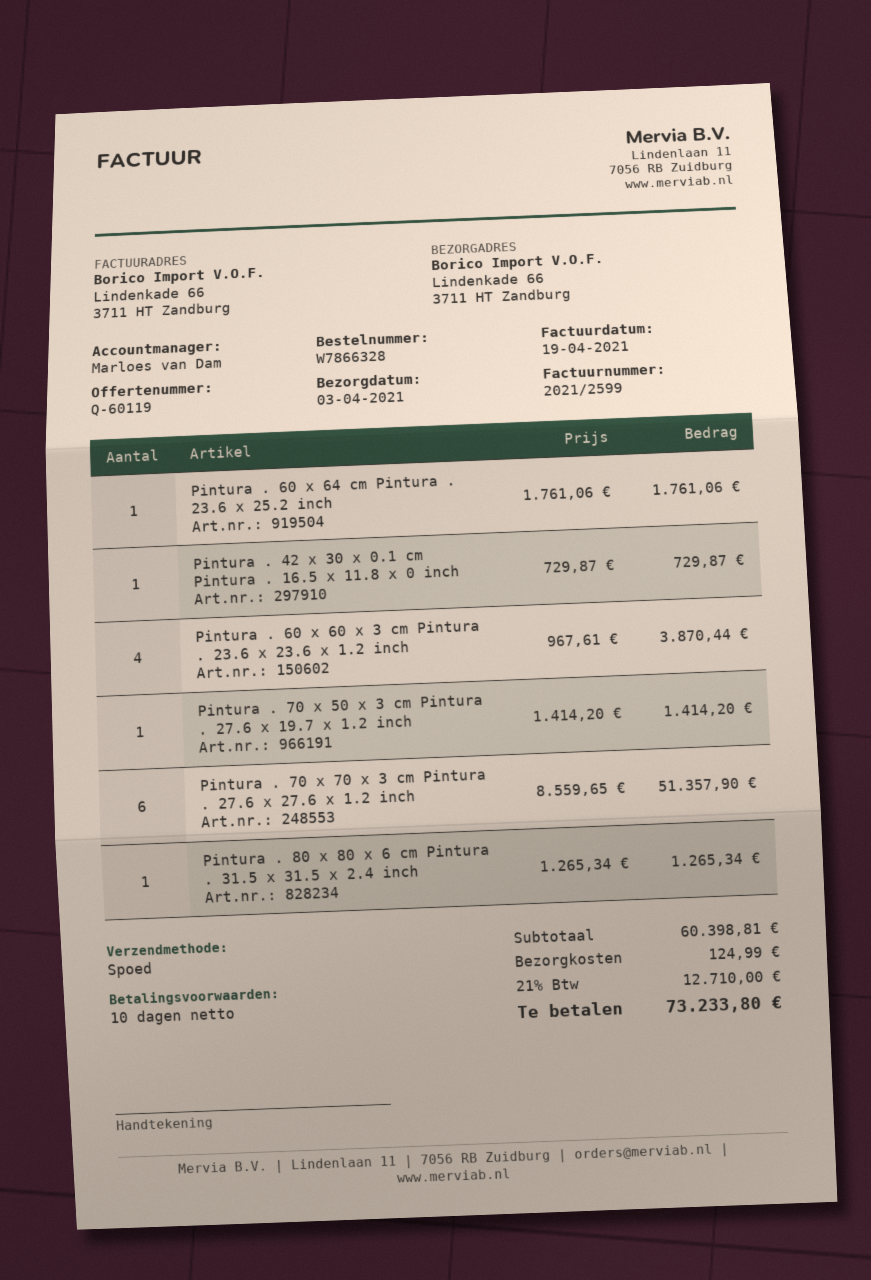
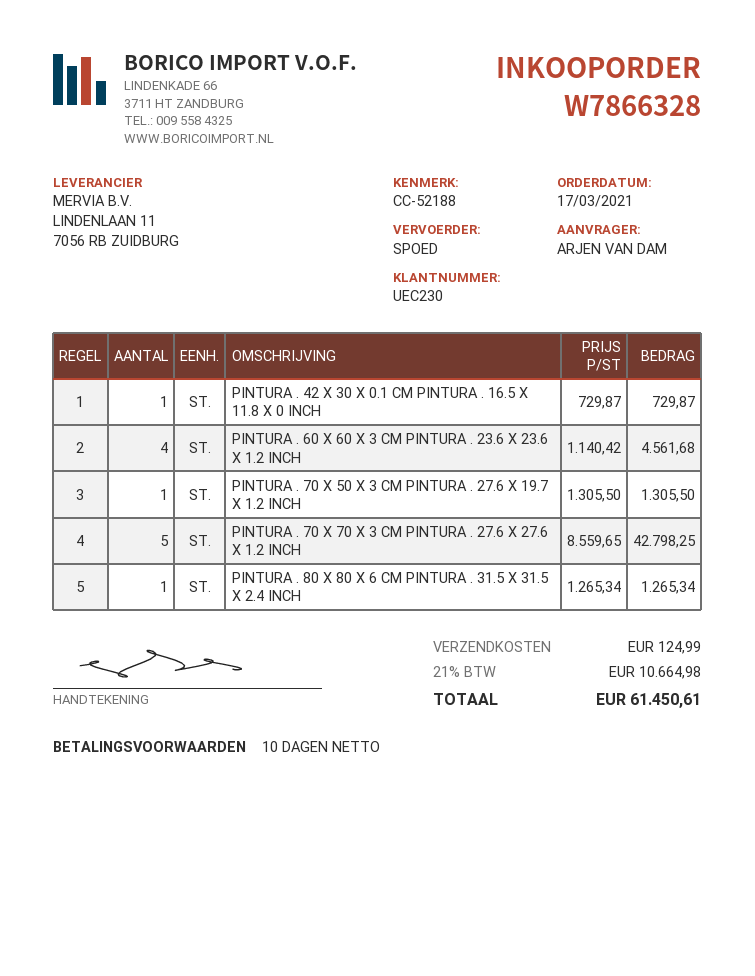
Pintura . 60 x 64 cm Pintura . 23.6 x 25.2 inch: 1 x 1761.06 = 1761.06 -> none
Pintura . 60 x 60 x 3 cm Pintura . 23.6 x 23.6 x 1.2 inch: 4 x 967.61 = 3870.44 -> 4 x 1140.42 = 4561.68
Pintura . 70 x 50 x 3 cm Pintura . 27.6 x 19.7 x 1.2 inch: 1 x 1414.20 = 1414.20 -> 1 x 1305.50 = 1305.50
Pintura . 70 x 70 x 3 cm Pintura . 27.6 x 27.6 x 1.2 inch: 6 x 8559.65 = 51357.90 -> 5 x 8559.65 = 42798.25
tax: 21% = 12710.00 -> 21% = 10664.98
total: 73233.80 -> 61450.61

